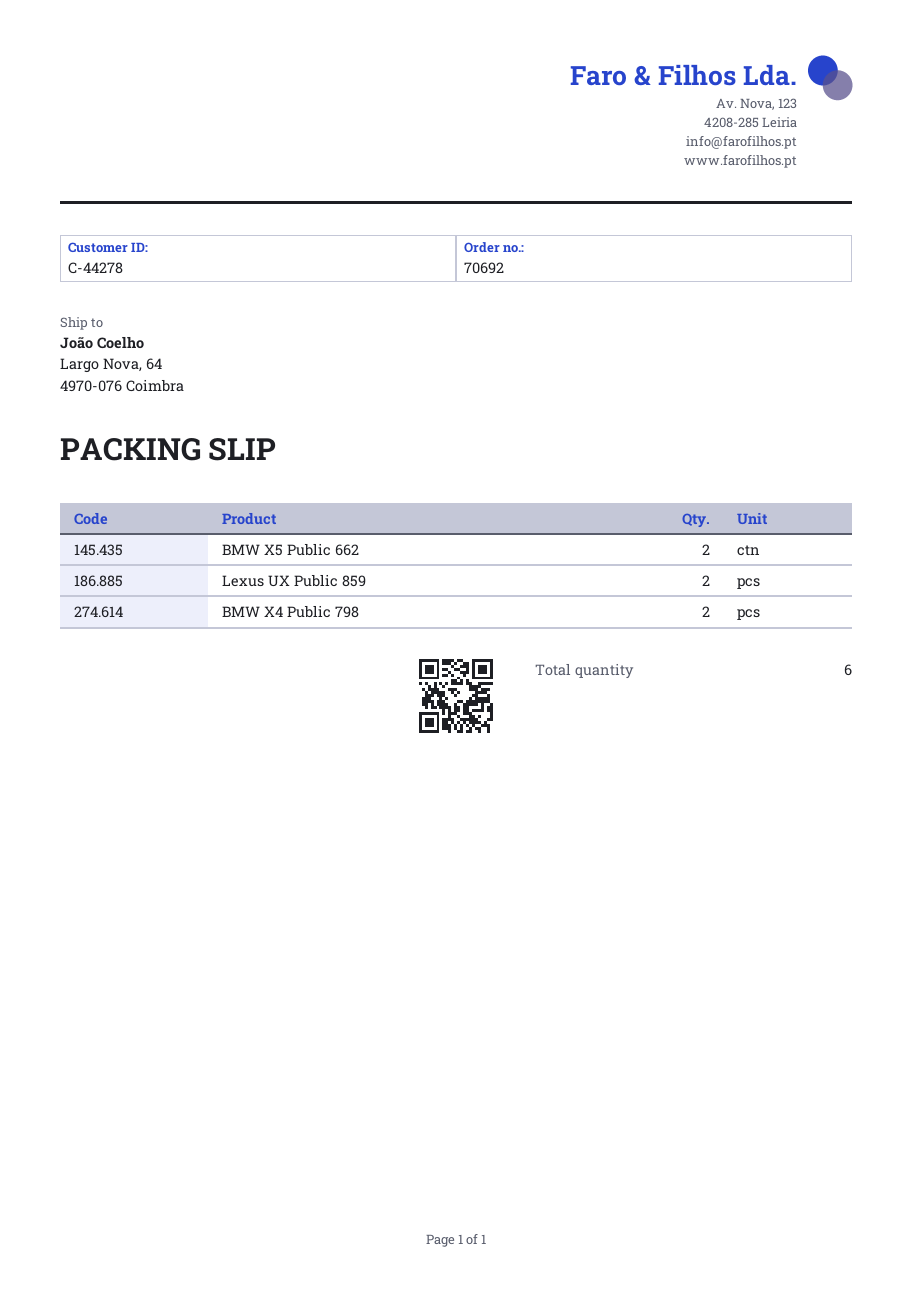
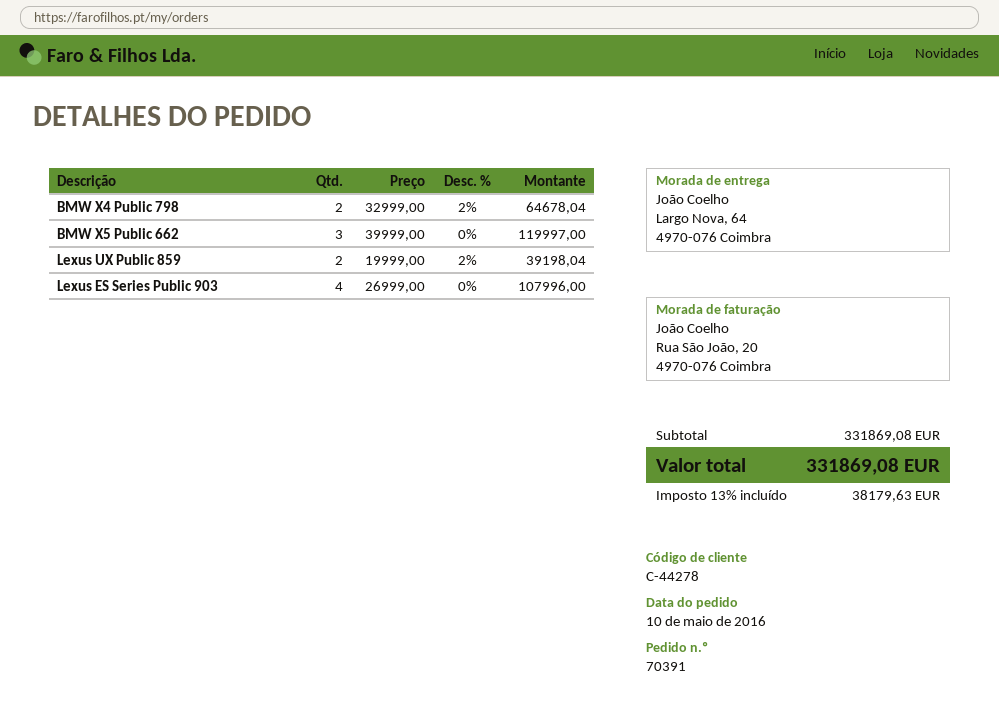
order number: 70692 -> 70391
BMW X5 Public 662: 2 -> 3
Lexus ES Series Public 903: none -> 4

